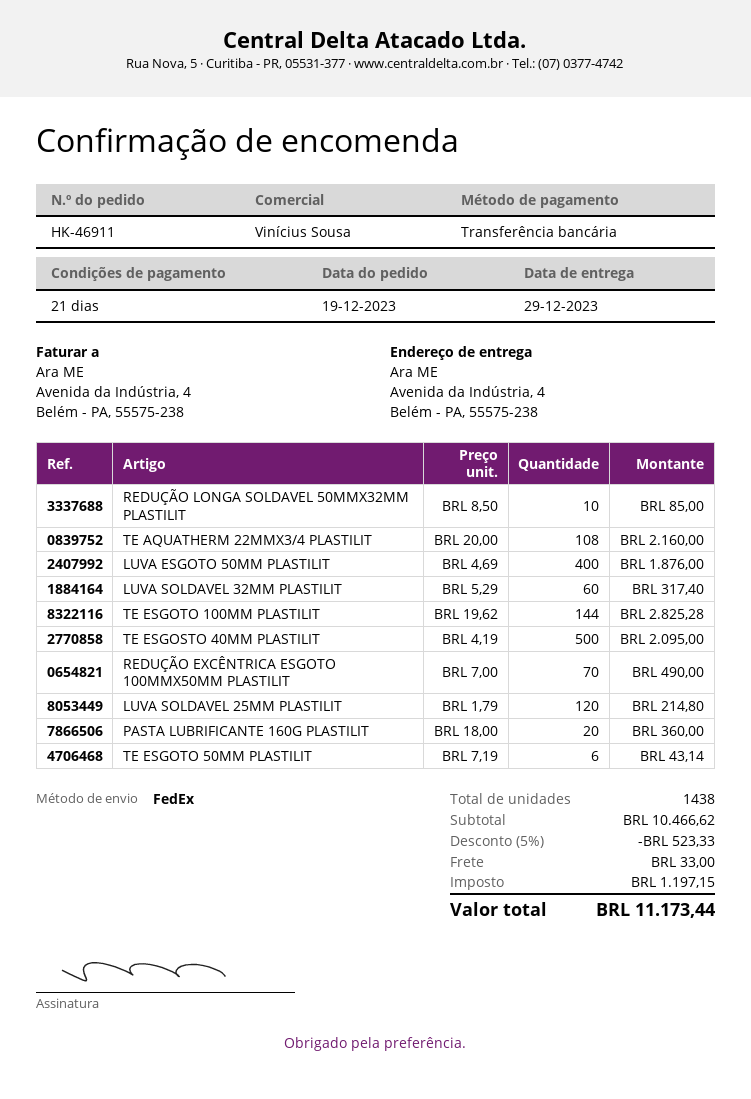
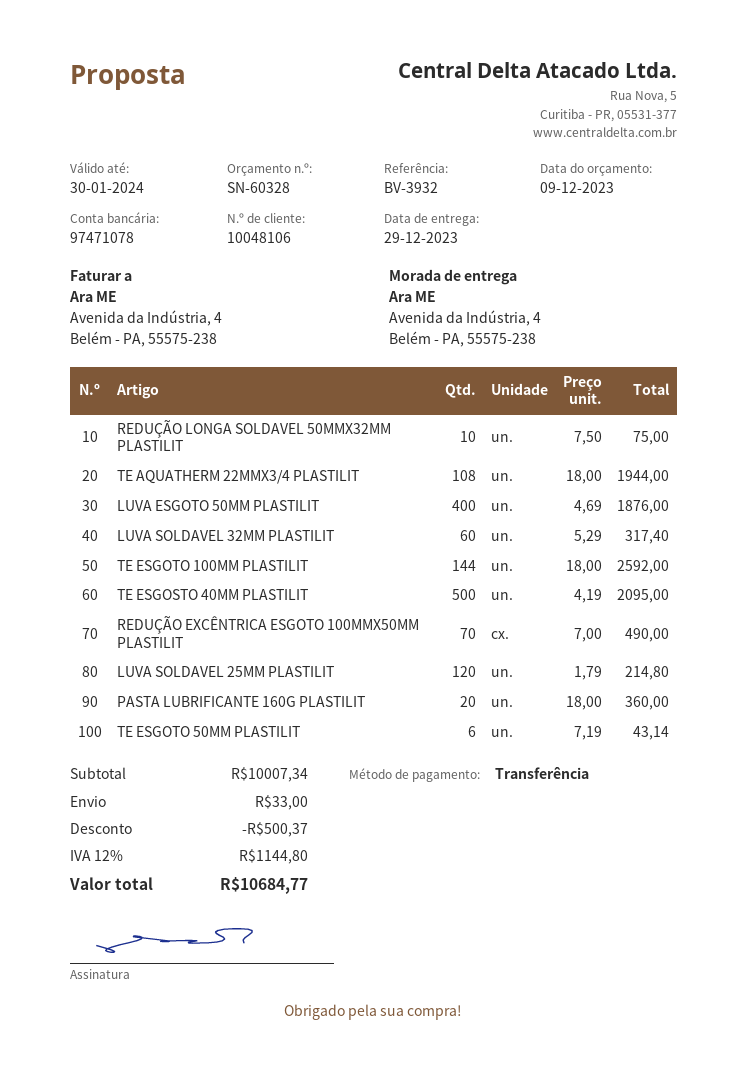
REDUÇÃO LONGA SOLDAVEL 50MMX32MM PLASTILIT: 10 x 8.50 = 85.00 -> 10 x 7.50 = 75.00
TE AQUATHERM 22MMX3/4 PLASTILIT: 108 x 20.00 = 2160.00 -> 108 x 18.00 = 1944.00
TE ESGOTO 100MM PLASTILIT: 144 x 19.62 = 2825.28 -> 144 x 18.00 = 2592.00
subtotal: 10466.62 -> 10007.34
discount: 523.33 -> 500.37
tax: 1197.15 -> 1144.80
total: 11173.44 -> 10684.77

